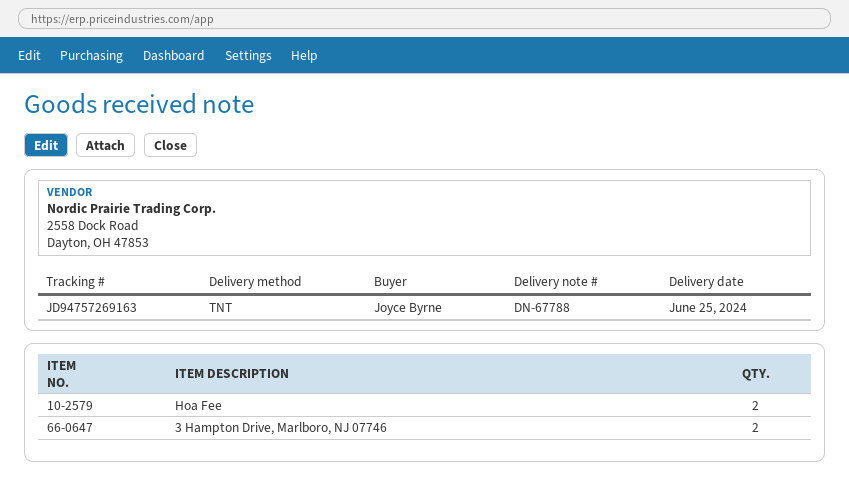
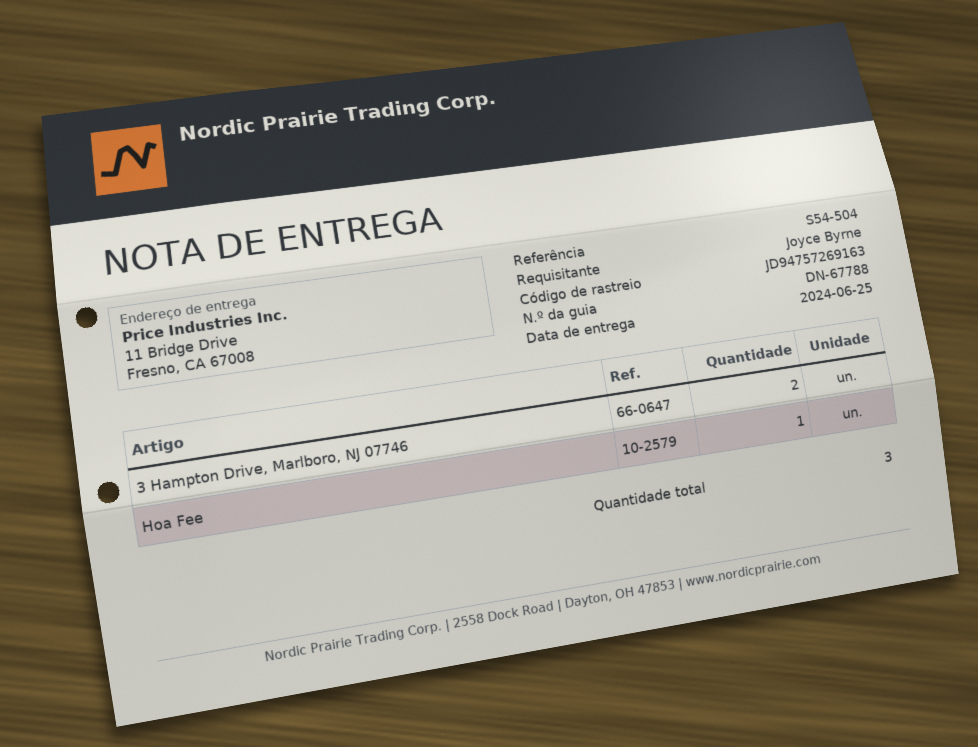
Hoa Fee: 2 -> 1

